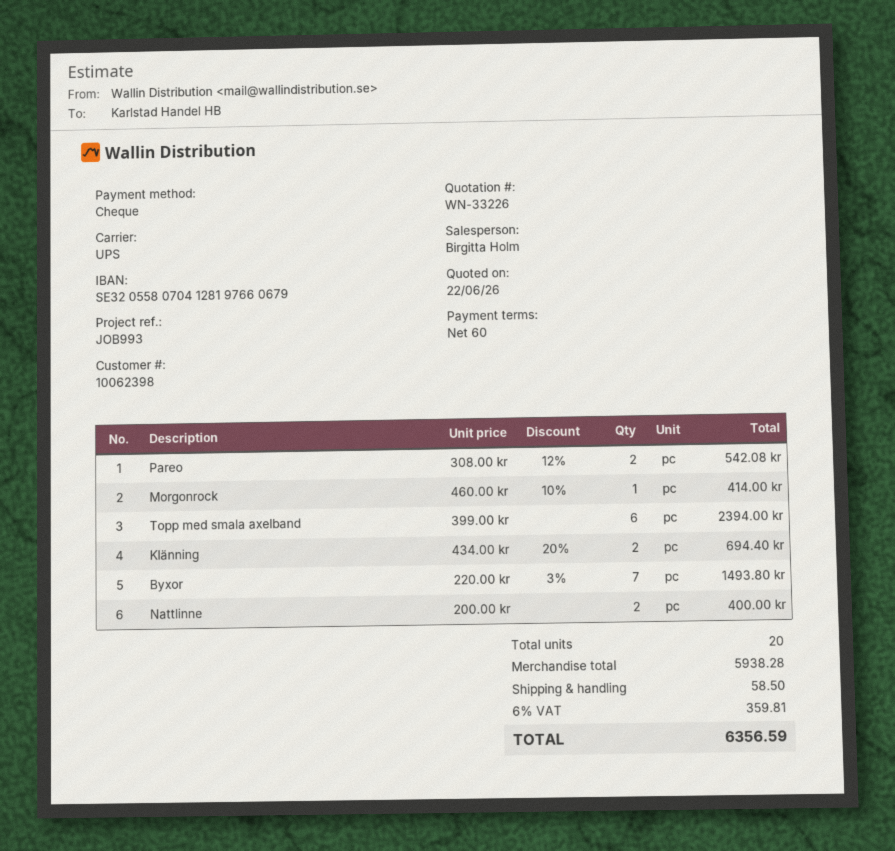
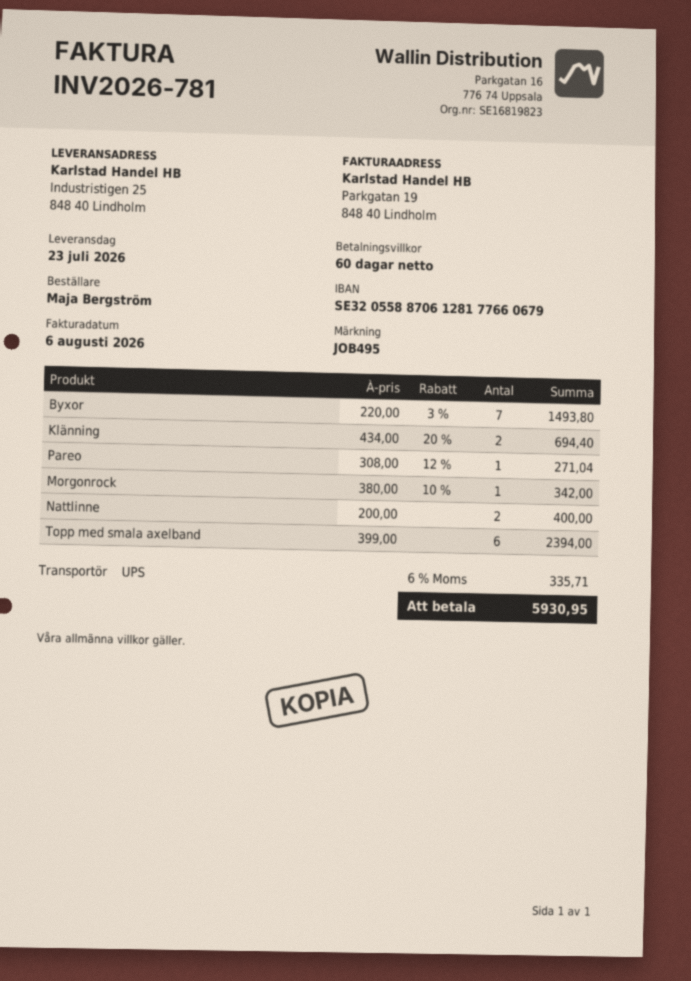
reference: JOB993 -> JOB495
bank account: SE3205580704128197660679 -> SE3205588706128177660679
Pareo: 2 x 308.00 - 12% = 542.08 -> 1 x 308.00 - 12% = 271.04
Morgonrock: 1 x 460.00 - 10% = 414.00 -> 1 x 380.00 - 10% = 342.00
shipping: 58.50 -> none
tax: 6% = 359.81 -> 6% = 335.71
total: 6356.59 -> 5930.95

